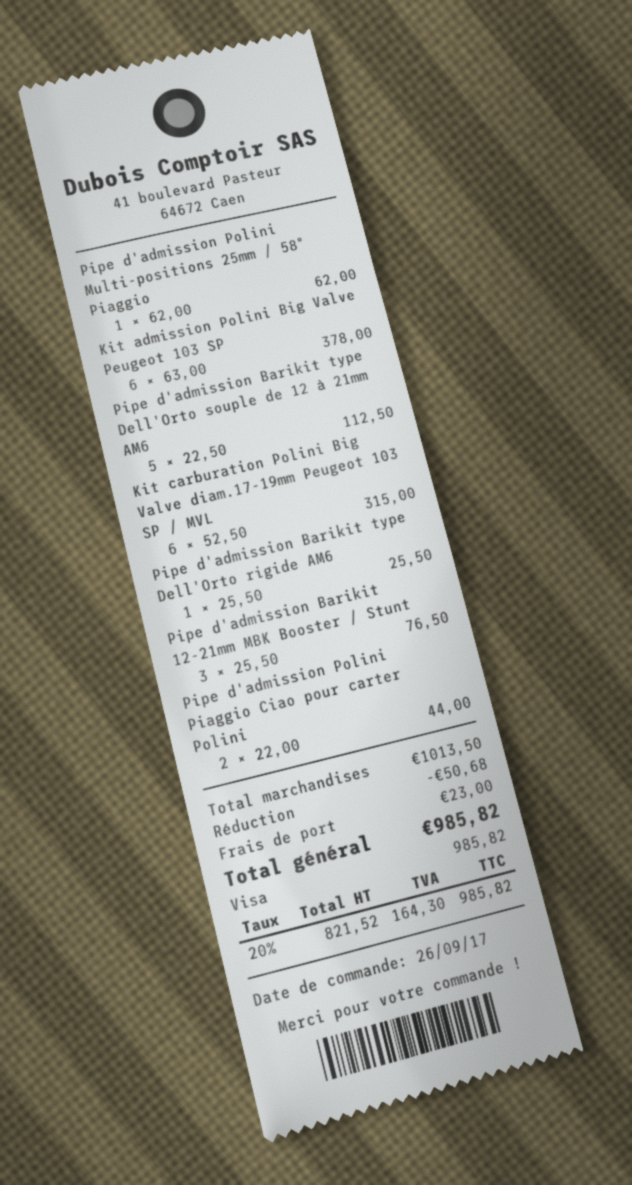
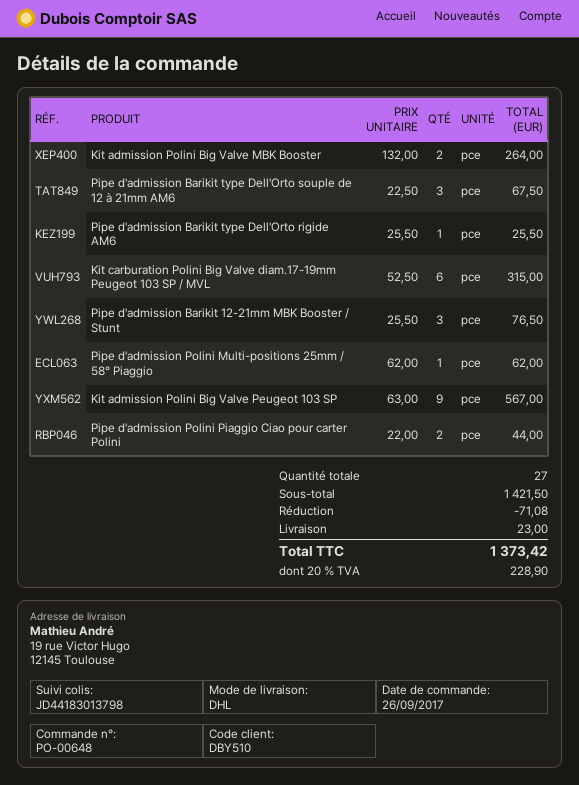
Kit admission Polini Big Valve Peugeot 103 SP: 6 x 63.00 = 378.00 -> 9 x 63.00 = 567.00
Pipe d'admission Barikit type Dell'Orto souple de 12 à 21mm AM6: 5 x 22.50 = 112.50 -> 3 x 22.50 = 67.50
Kit admission Polini Big Valve MBK Booster: none -> 2 x 132.00 = 264.00
subtotal: 1013.50 -> 1421.50
discount: 50.68 -> 71.08
tax: 20% = 164.30 -> 20% = 228.90
total: 985.82 -> 1373.42

